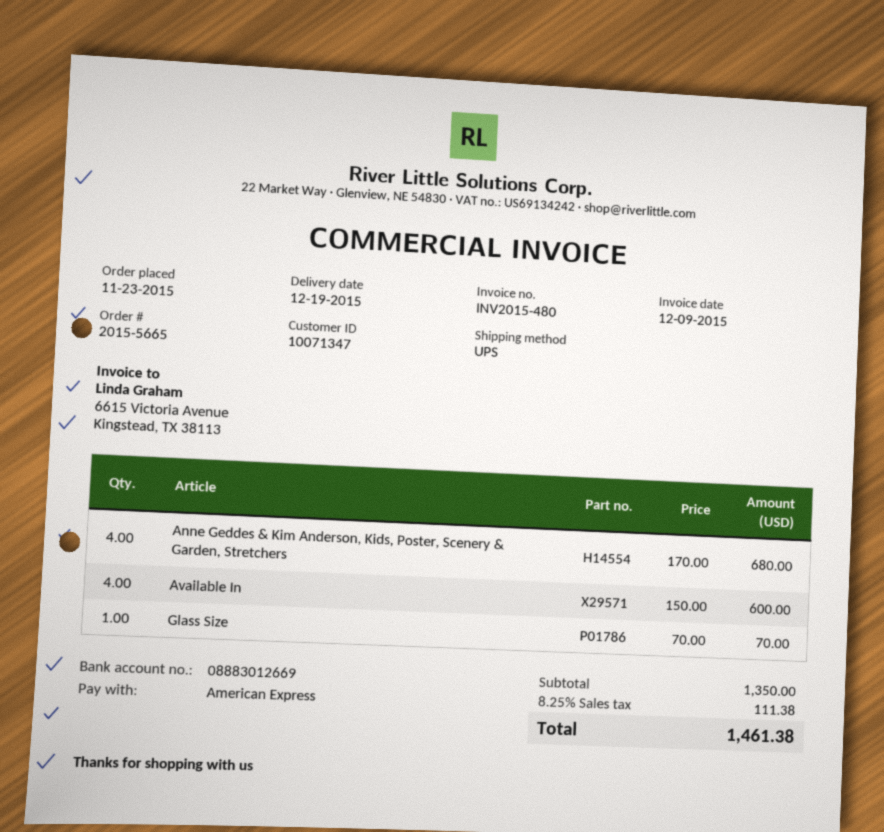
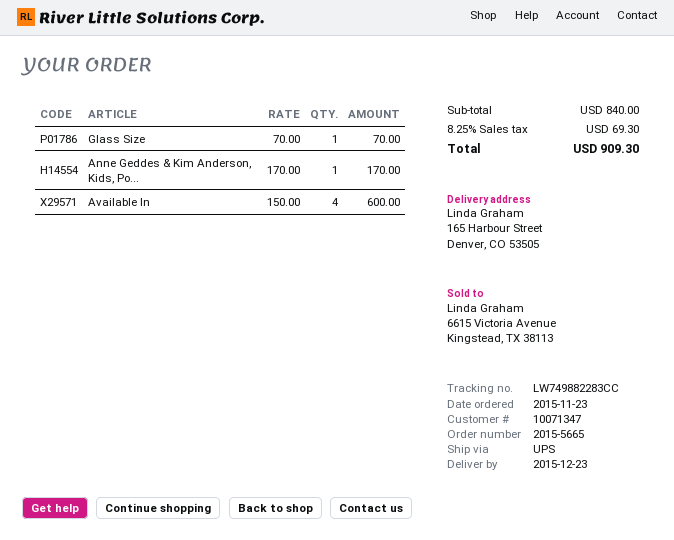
delivery date: 2015-12-19 -> 2015-12-23
Anne Geddes & Kim Anderson, Kids, Poster, Scenery & Garden, Stretchers: 4 x 170.00 = 680.00 -> 1 x 170.00 = 170.00
subtotal: 1350.00 -> 840.00
tax: 8.25% = 111.38 -> 8.25% = 69.30
total: 1461.38 -> 909.30

